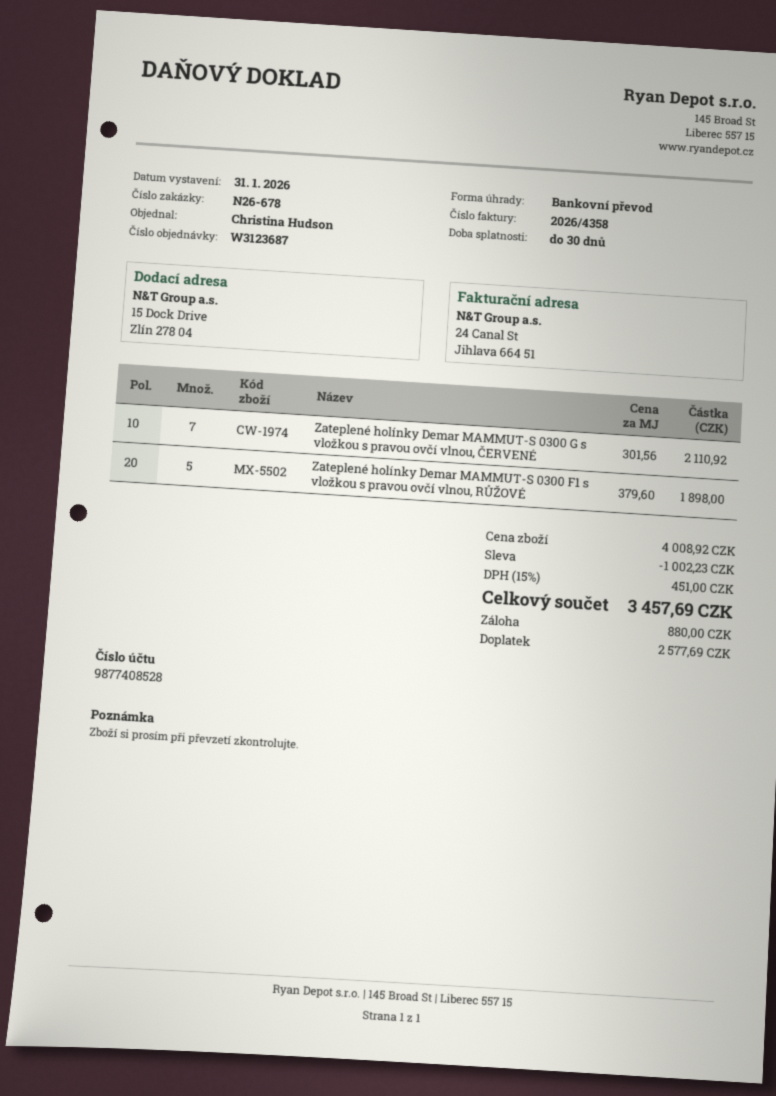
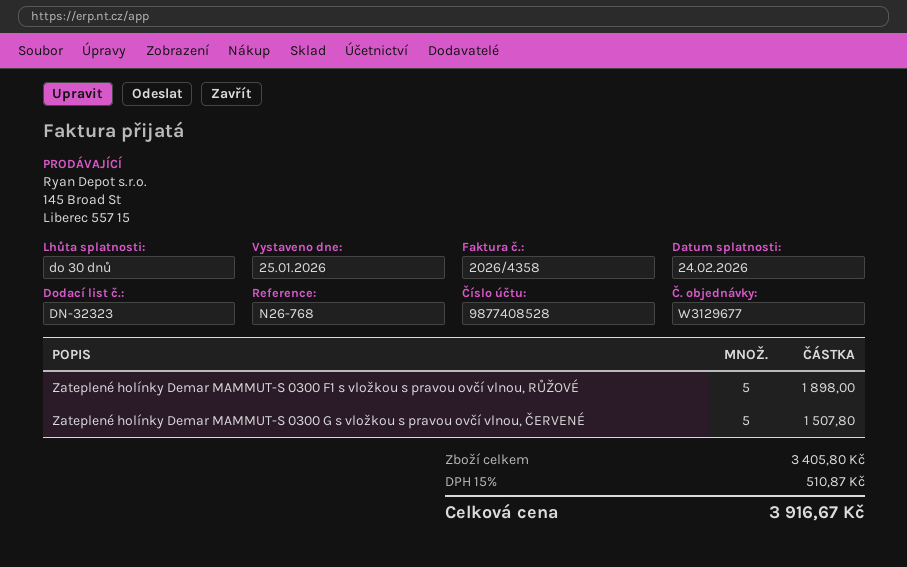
order number: W3123687 -> W3129677
invoice date: 2026-01-31 -> 2026-01-25
reference: N26-678 -> N26-768
Zateplené holínky Demar MAMMUT-S 0300 G s vložkou s pravou ovčí vlnou, ČERVENÉ: 7 for 2110.92 -> 5 for 1507.80
subtotal: 4008.92 -> 3405.80
discount: 1002.23 -> none
tax: 15% = 451.00 -> 15% = 510.87
total: 3457.69 -> 3916.67

